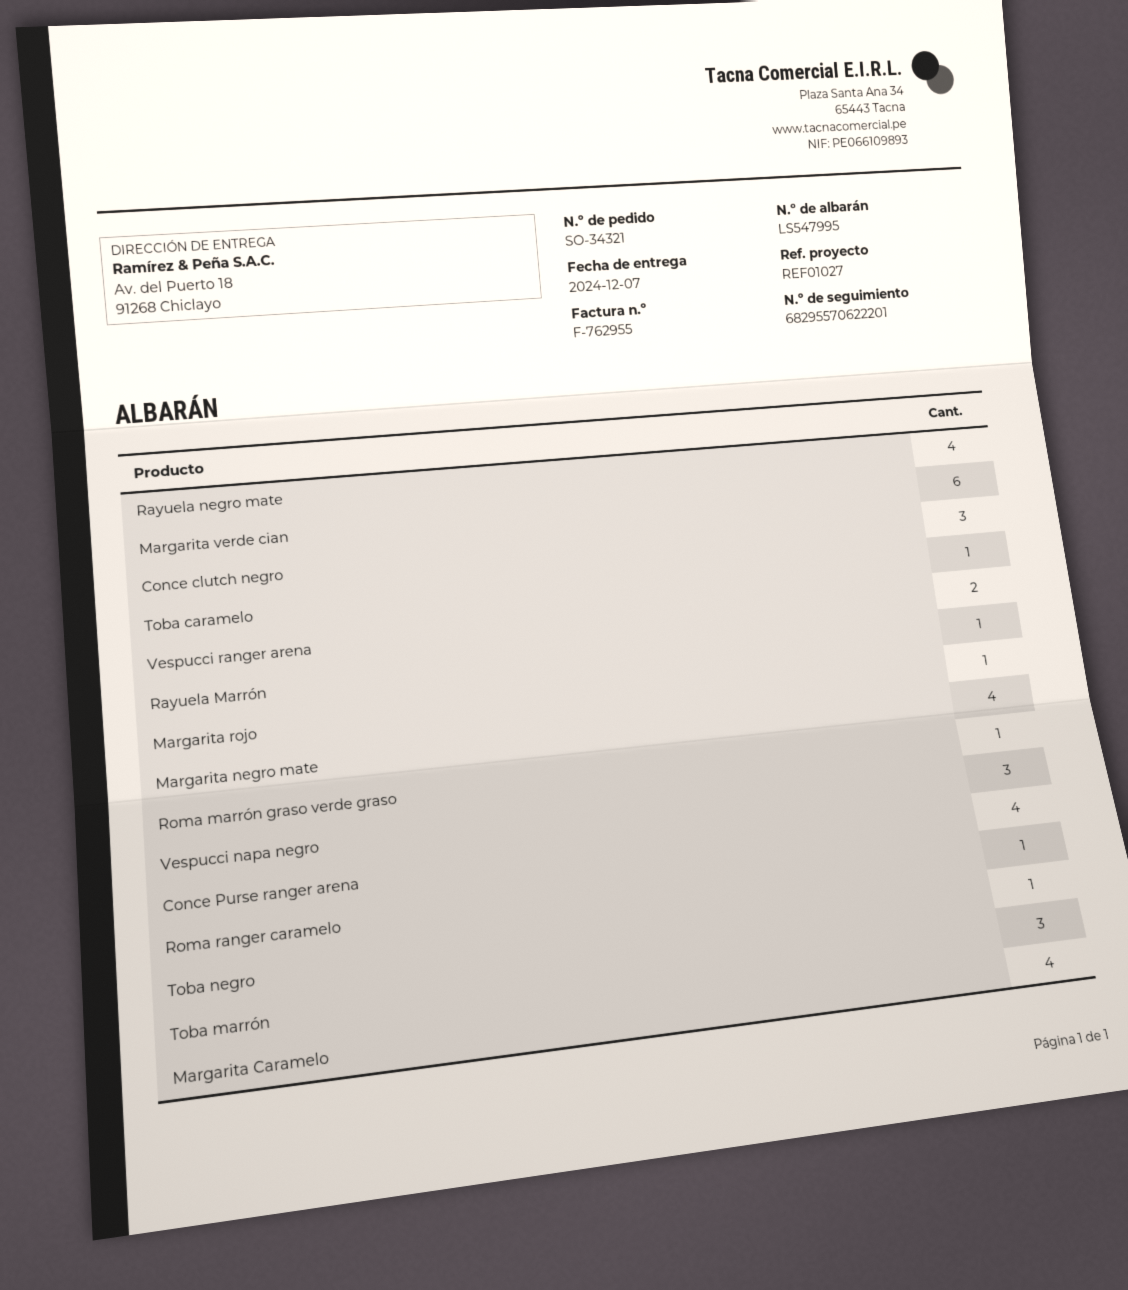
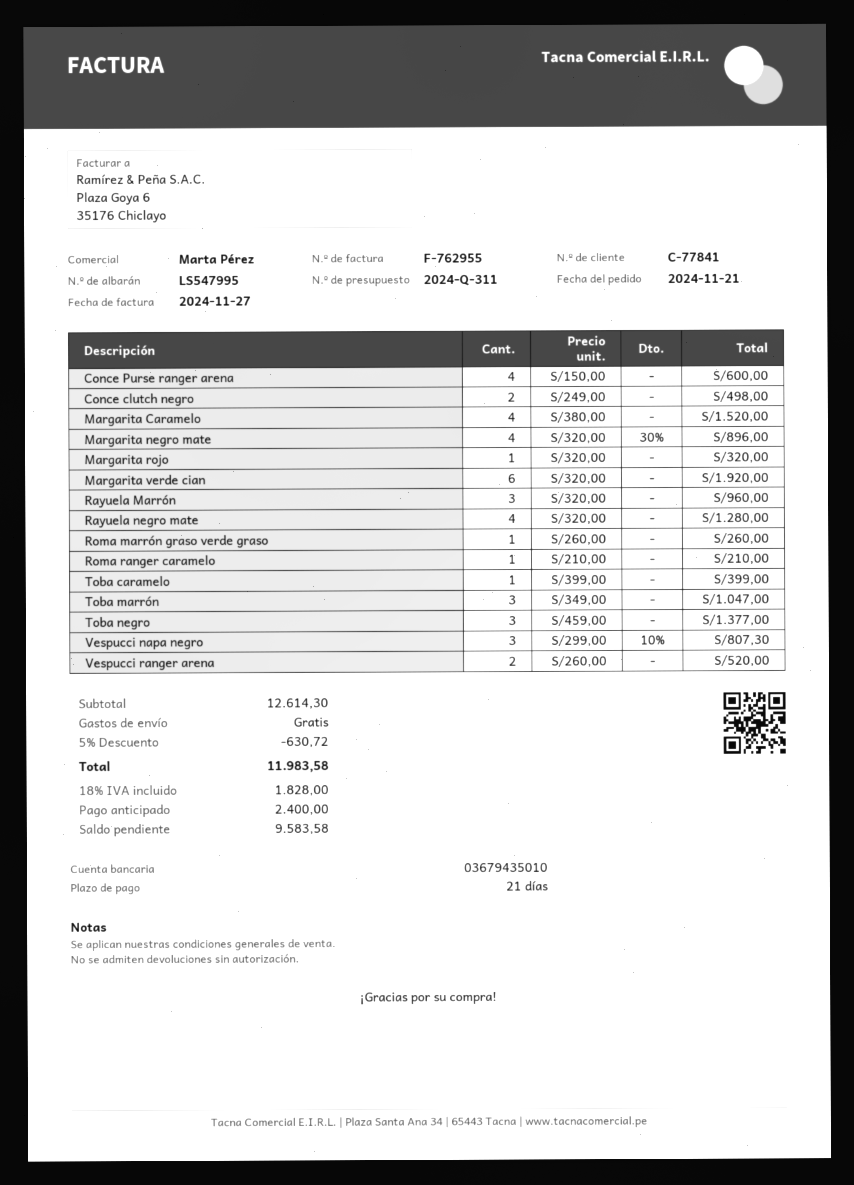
Conce clutch negro: 3 -> 2
Rayuela Marrón: 1 -> 3
Toba negro: 1 -> 3

